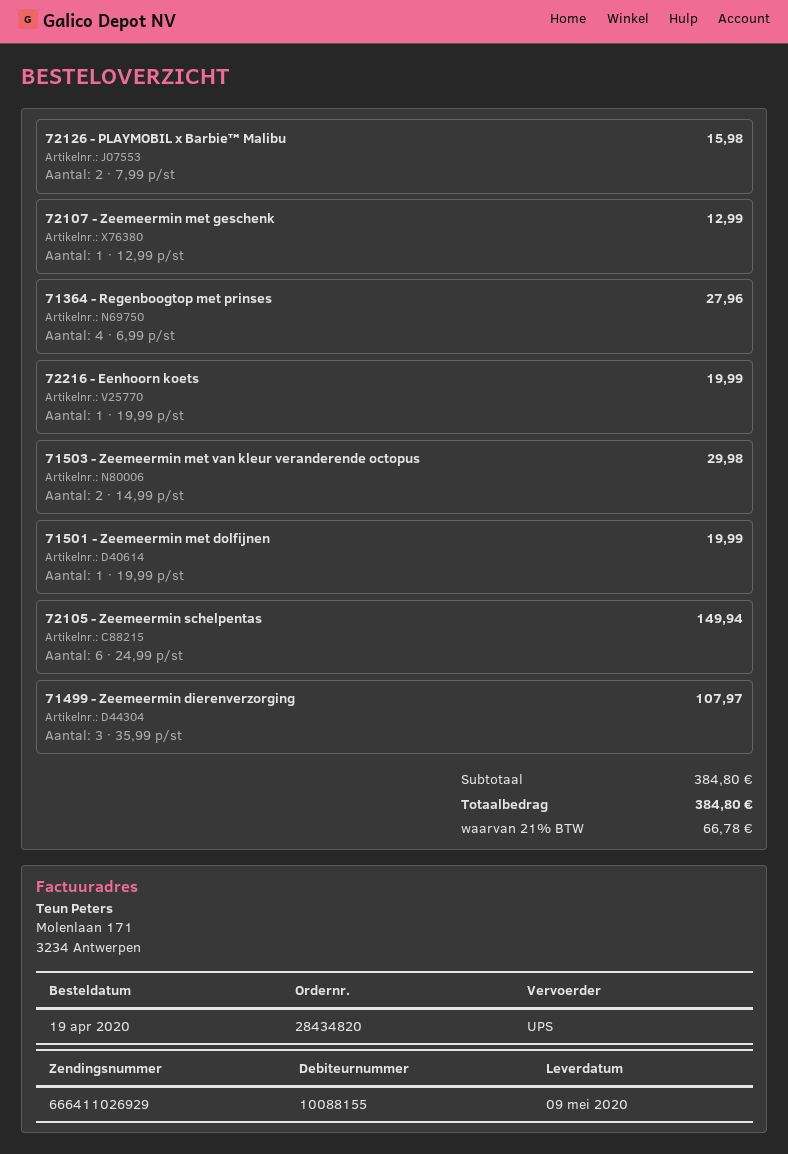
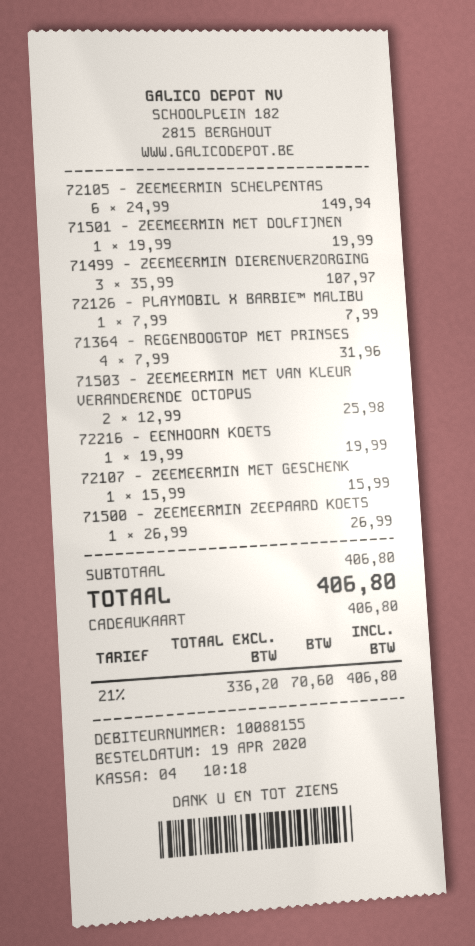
72126 - PLAYMOBIL x Barbie™ Malibu: 2 x 7.99 = 15.98 -> 1 x 7.99 = 7.99
72107 - Zeemeermin met geschenk: 1 x 12.99 = 12.99 -> 1 x 15.99 = 15.99
71364 - Regenboogtop met prinses: 4 x 6.99 = 27.96 -> 4 x 7.99 = 31.96
71503 - Zeemeermin met van kleur veranderende octopus: 2 x 14.99 = 29.98 -> 2 x 12.99 = 25.98
71500 - ZEEMEERMIN ZEEPAARD KOETS: none -> 1 x 26.99 = 26.99
subtotal: 384.80 -> 406.80
tax: 21% = 66.78 -> 21% = 70.60
total: 384.80 -> 406.80

